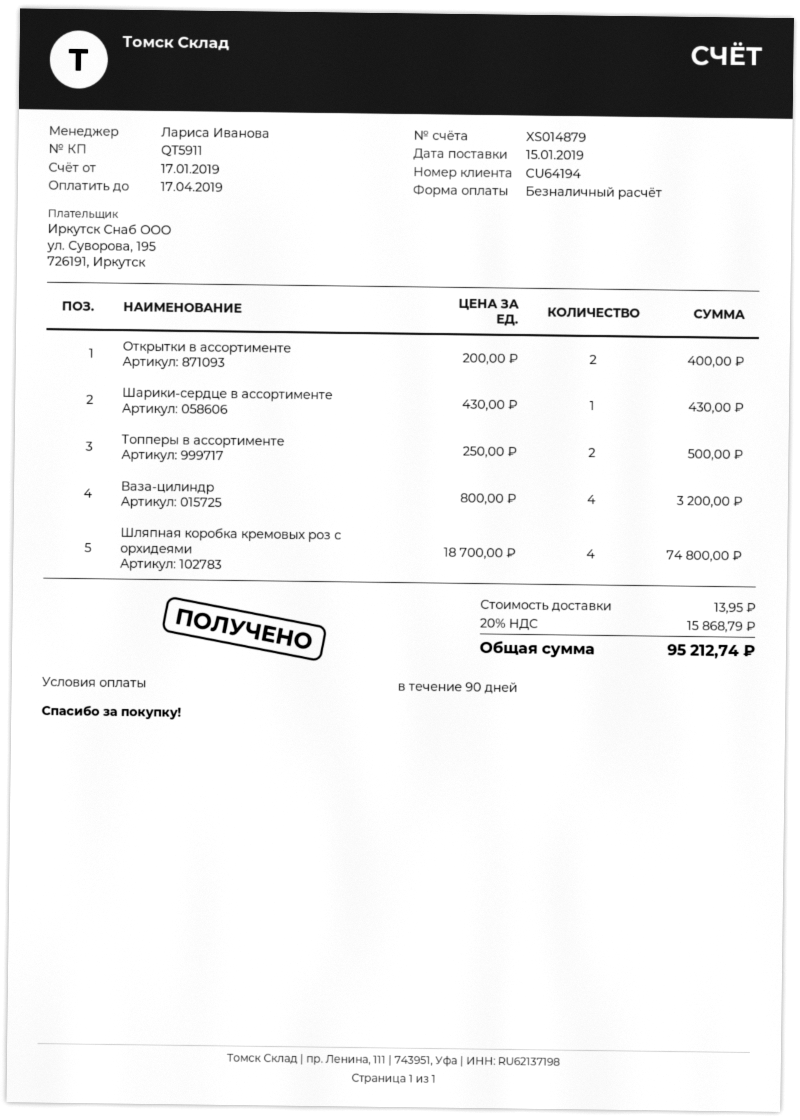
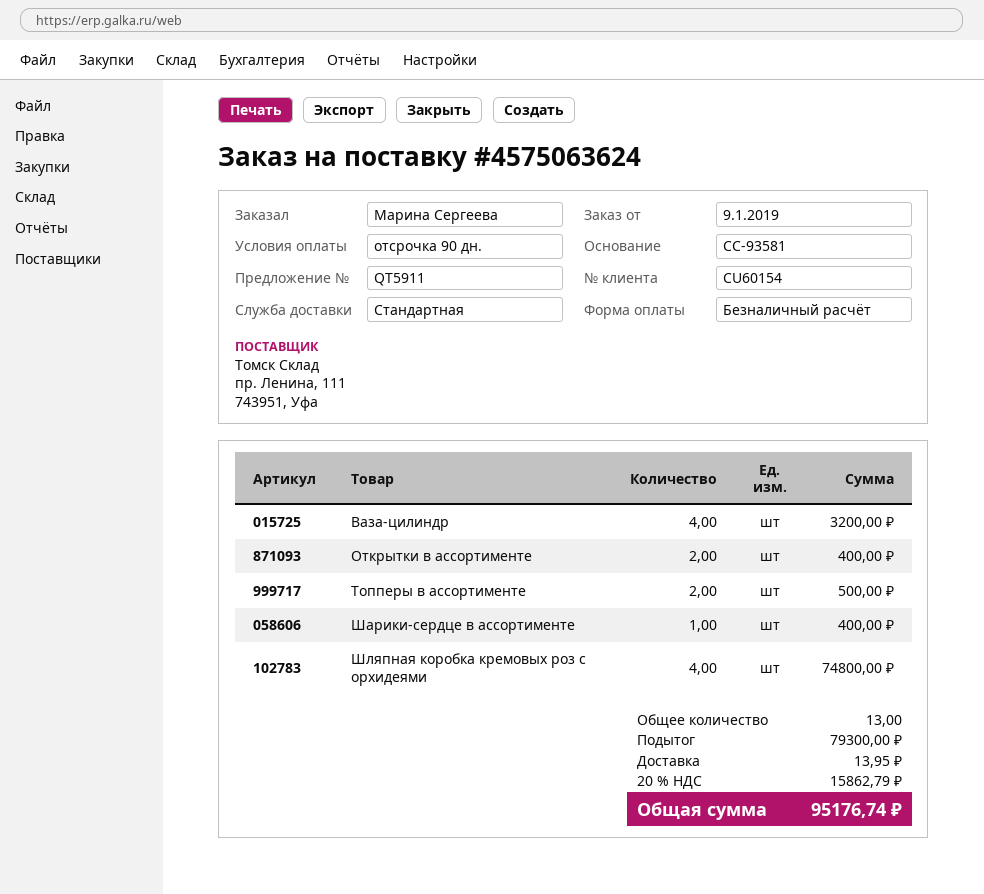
customer number: CU64194 -> CU60154
Шарики-сердце в ассортименте: 1 for 430.00 -> 1 for 400.00
tax: 20% = 15868.79 -> 20% = 15862.79
total: 95212.74 -> 95176.74

